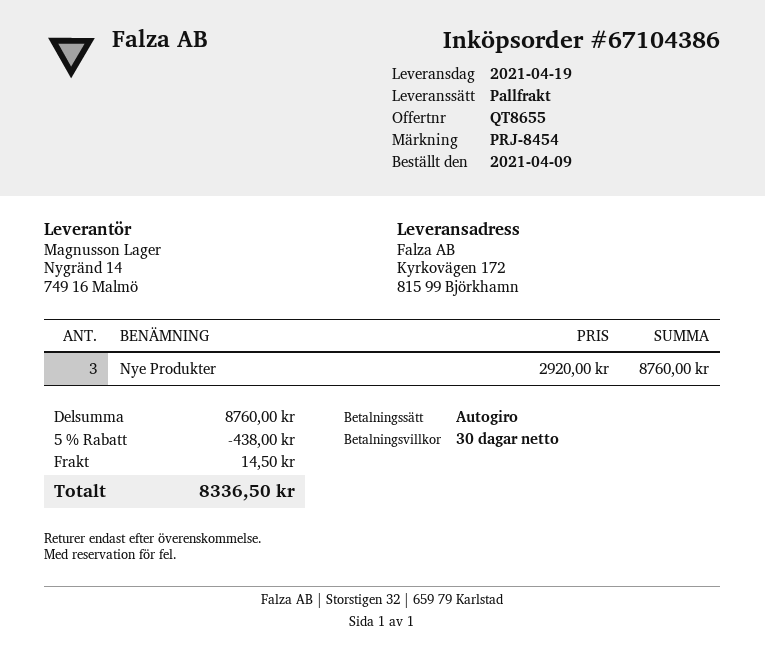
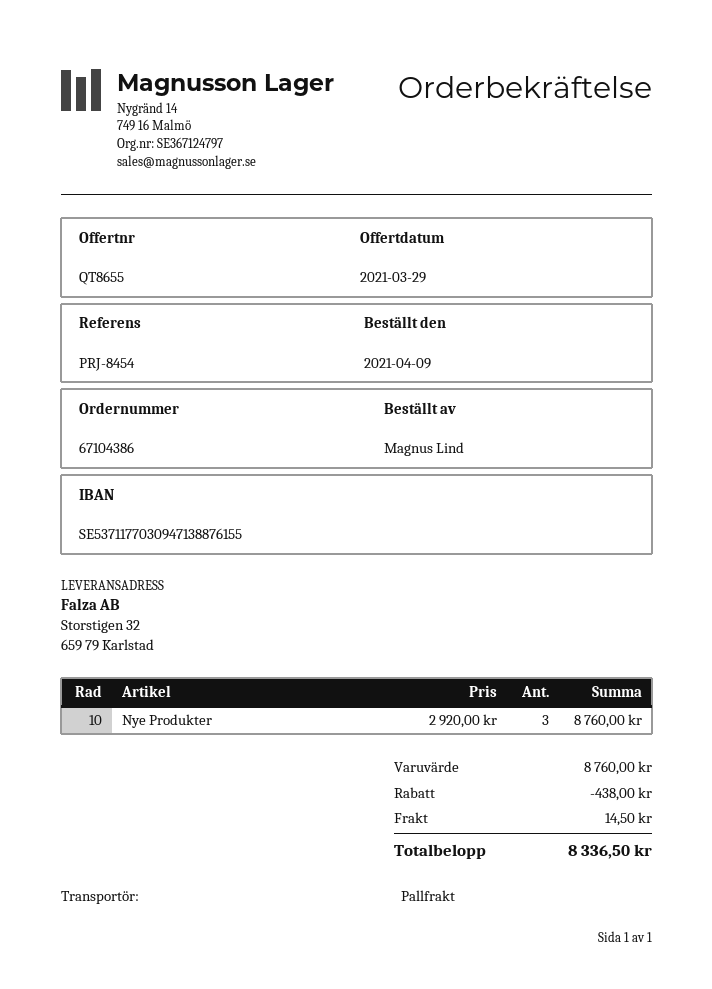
ship to: Kyrkovägen 172, 815 99 Björkhamn -> Storstigen 32, 659 79 Karlstad

